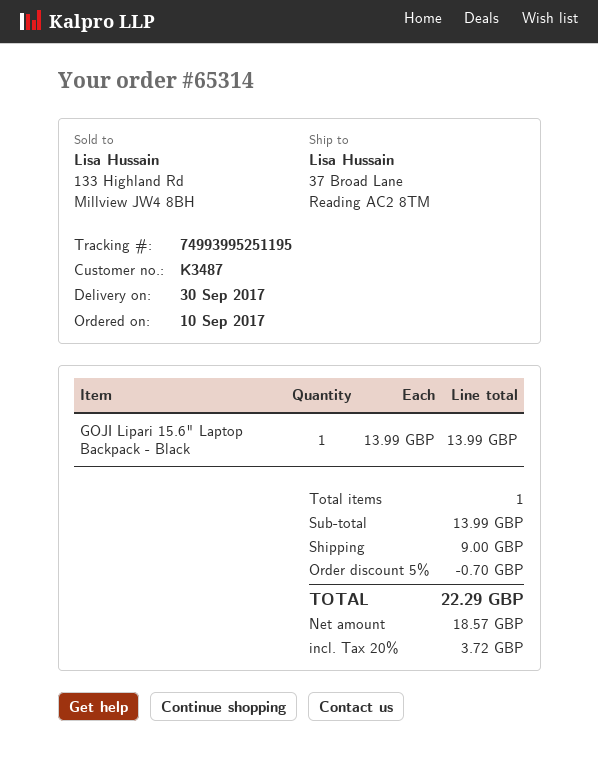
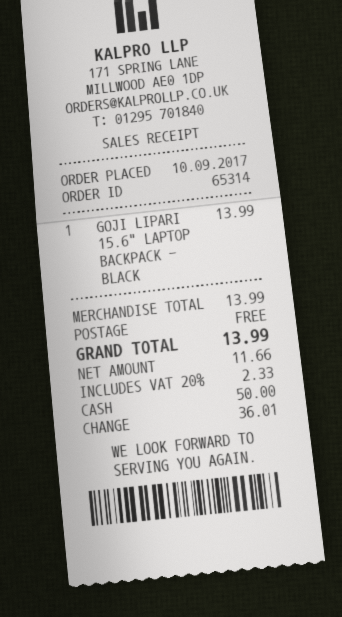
discount: 5% = 0.70 -> none
shipping: 9.00 -> 0.00
net: 18.57 -> 11.66
tax: 20% = 3.72 -> 20% = 2.33
total: 22.29 -> 13.99

